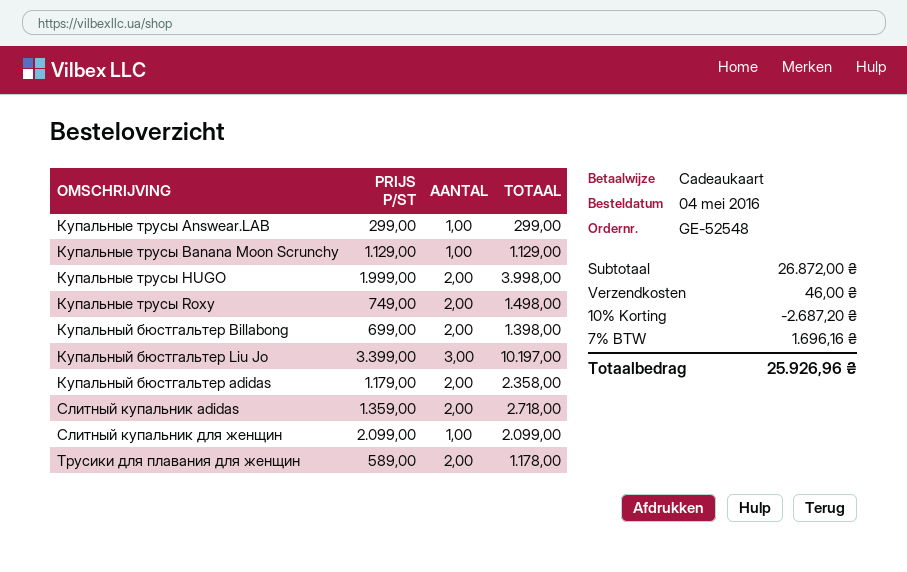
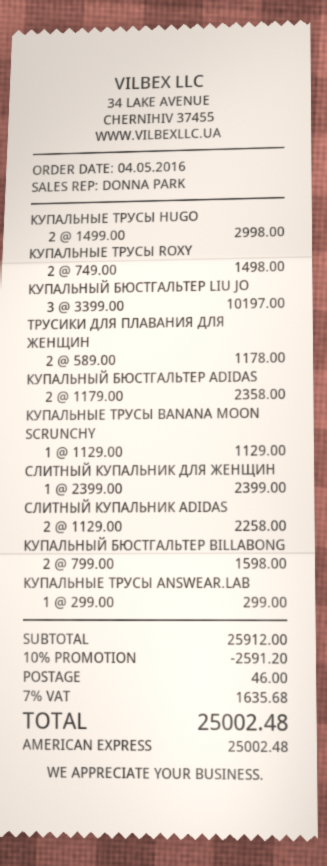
payment method: gift card -> American Express
Купальные трусы HUGO: 2 x 1999.00 = 3998.00 -> 2 x 1499.00 = 2998.00
Купальный бюстгальтер Billabong: 2 x 699.00 = 1398.00 -> 2 x 799.00 = 1598.00
Слитный купальник adidas: 2 x 1359.00 = 2718.00 -> 2 x 1129.00 = 2258.00
Слитный купальник для женщин: 1 x 2099.00 = 2099.00 -> 1 x 2399.00 = 2399.00
subtotal: 26872.00 -> 25912.00
discount: 10% = 2687.20 -> 10% = 2591.20
tax: 7% = 1696.16 -> 7% = 1635.68
total: 25926.96 -> 25002.48

